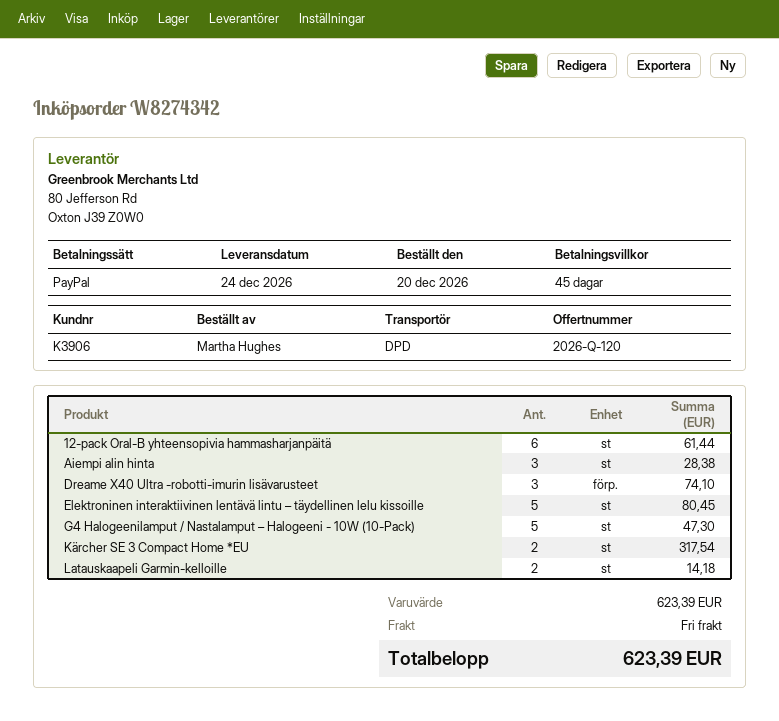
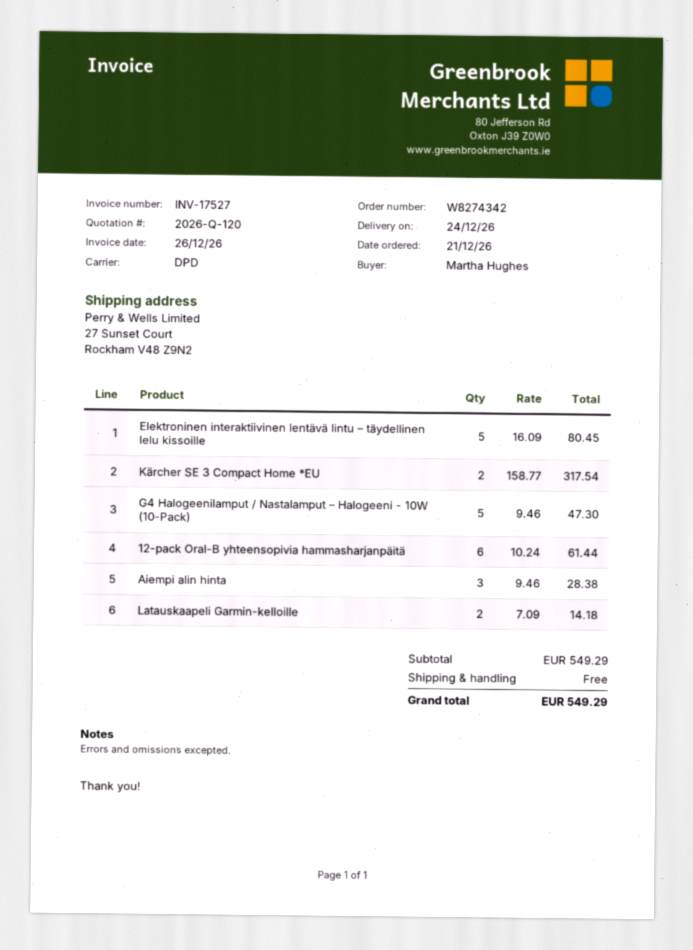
order date: 2026-12-20 -> 2026-12-21
Dreame X40 Ultra -robotti-imurin lisävarusteet: 3 for 74.10 -> none
subtotal: 623.39 -> 549.29
total: 623.39 -> 549.29

